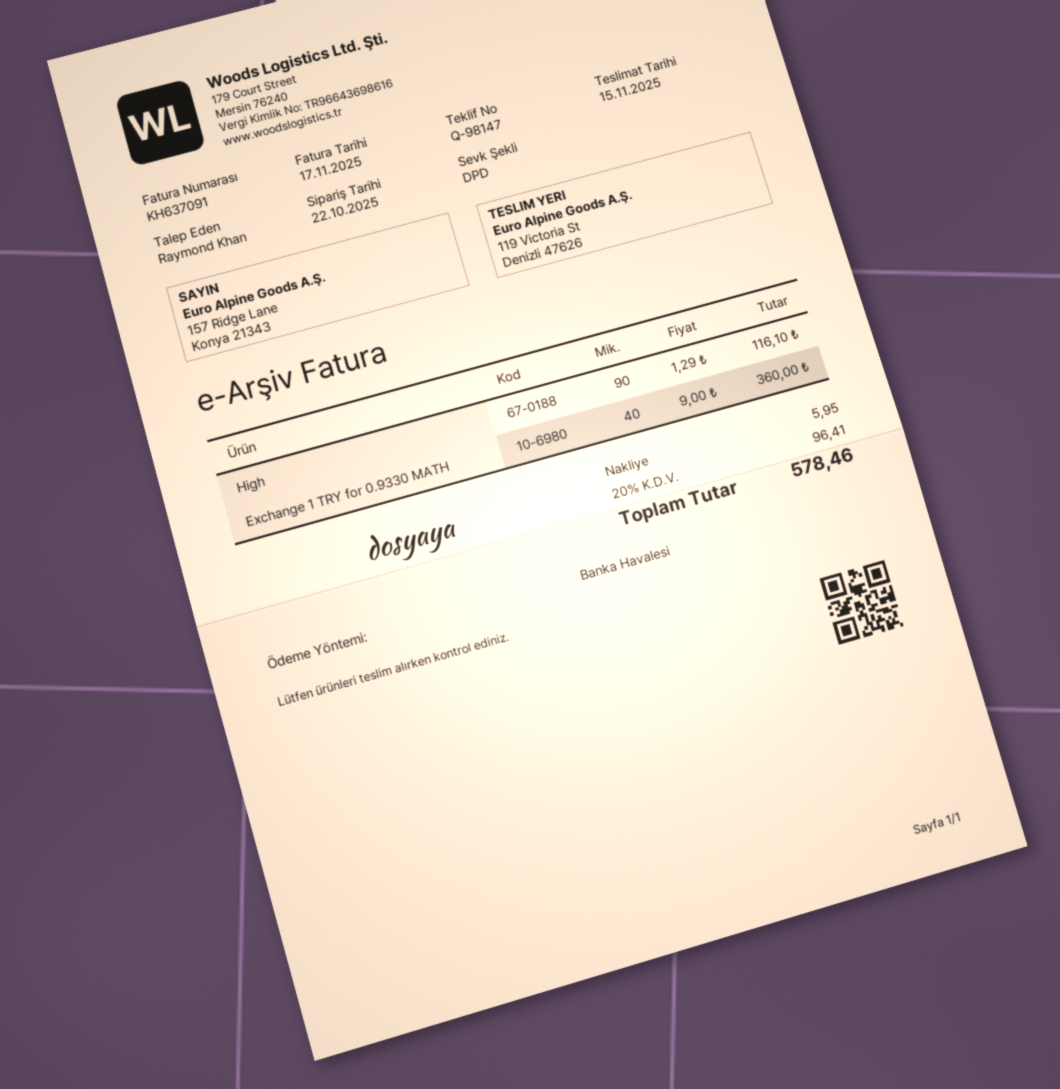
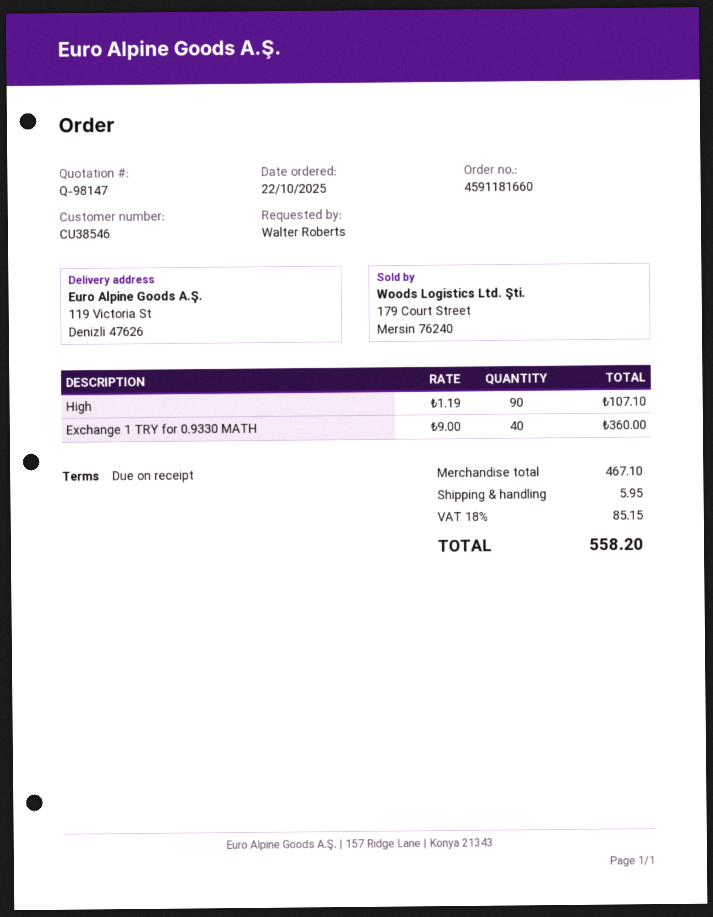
ordered by: Raymond Khan -> Walter Roberts
High: 90 x 1.29 = 116.10 -> 90 x 1.19 = 107.10
tax: 20% = 96.41 -> 18% = 85.15
total: 578.46 -> 558.20

